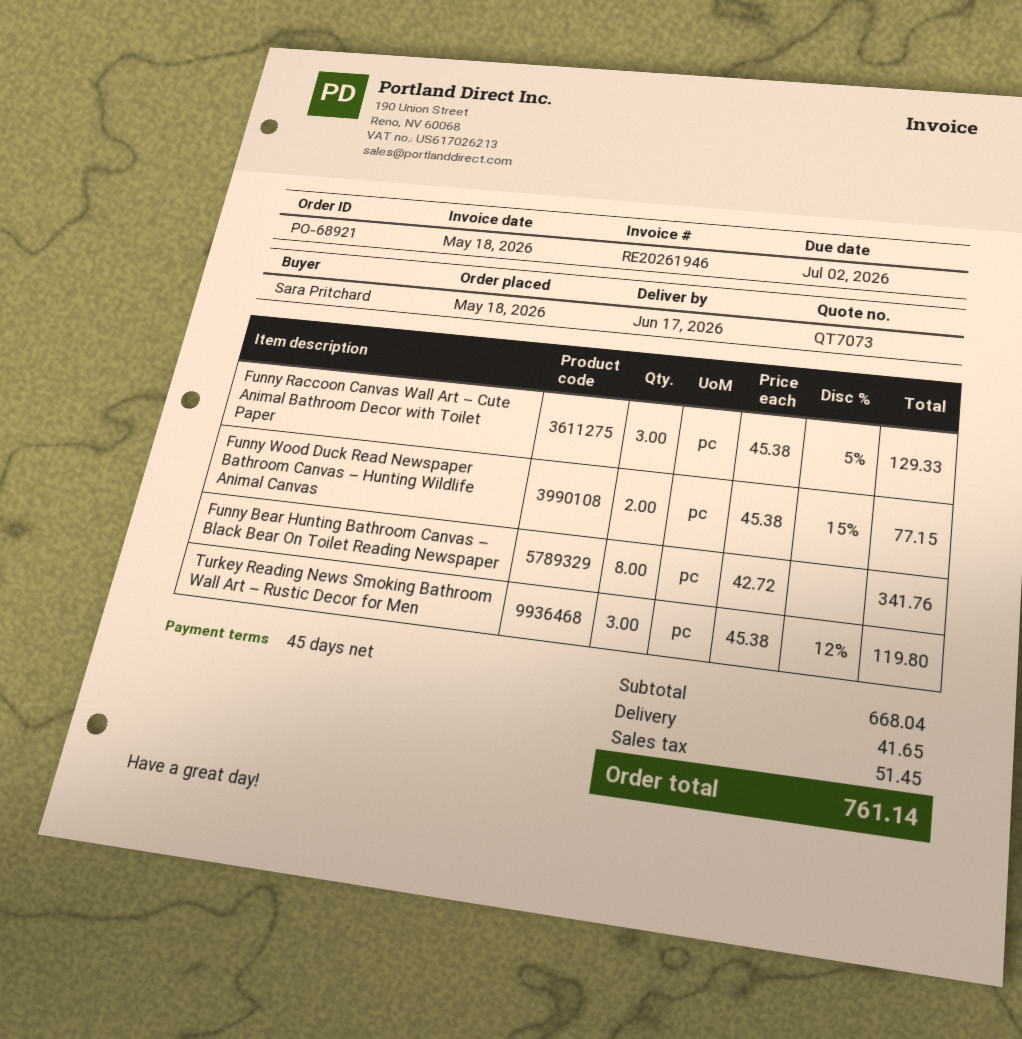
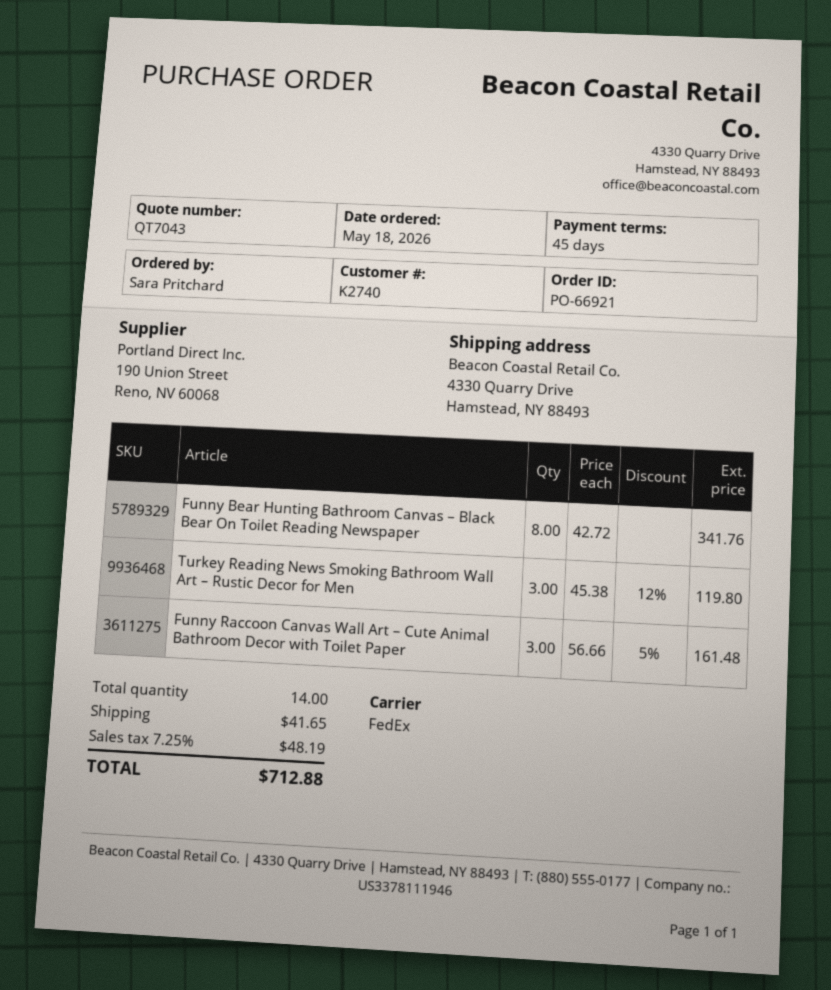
quote number: QT7073 -> QT7043
order number: PO-68921 -> PO-66921
Funny Raccoon Canvas Wall Art – Cute Animal Bathroom Decor with Toilet Paper: 3 x 45.38 - 5% = 129.33 -> 3 x 56.66 - 5% = 161.48
Funny Wood Duck Read Newspaper Bathroom Canvas – Hunting Wildlife Animal Canvas: 2 x 45.38 - 15% = 77.15 -> none
tax: 51.45 -> 48.19
total: 761.14 -> 712.88

